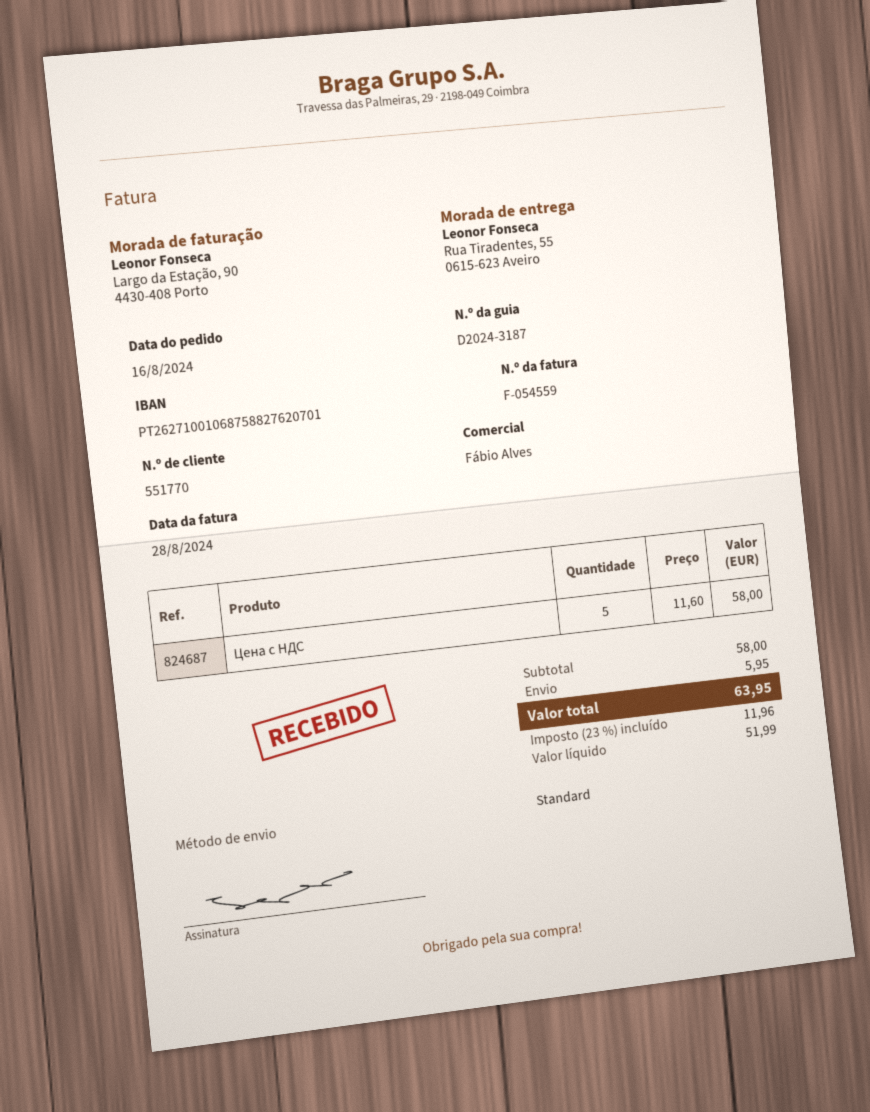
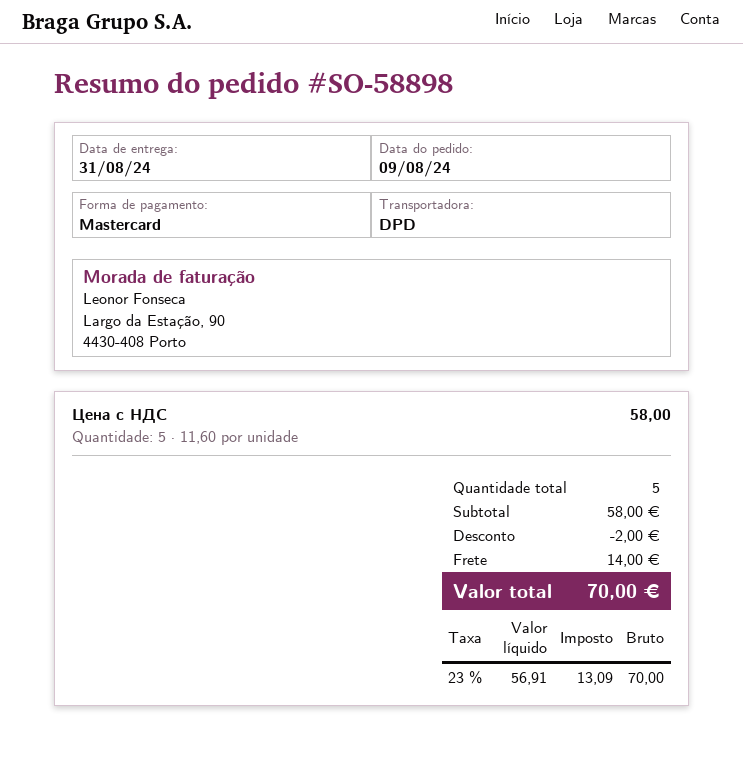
order date: 2024-08-16 -> 2024-08-09
shipping method: standard -> DPD
discount: none -> 2.00
shipping: 5.95 -> 14.00
net: 51.99 -> 56.91
tax: 23% = 11.96 -> 23% = 13.09
total: 63.95 -> 70.00

